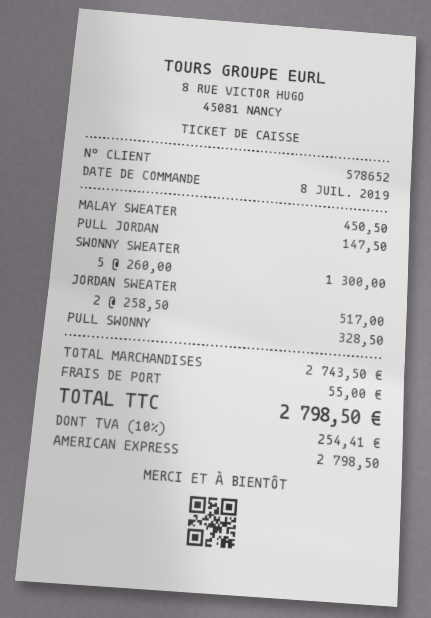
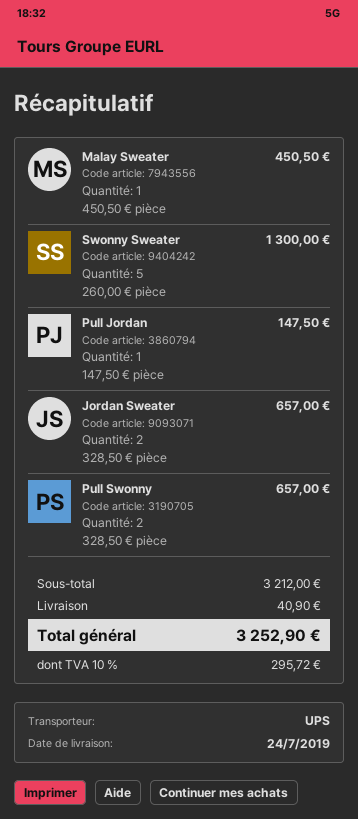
JORDAN SWEATER: 2 x 258.50 = 517.00 -> 2 x 328.50 = 657.00
PULL SWONNY: 1 x 328.50 = 328.50 -> 2 x 328.50 = 657.00
subtotal: 2743.50 -> 3212.00
shipping: 55.00 -> 40.90
tax: 10% = 254.41 -> 10% = 295.72
total: 2798.50 -> 3252.90

